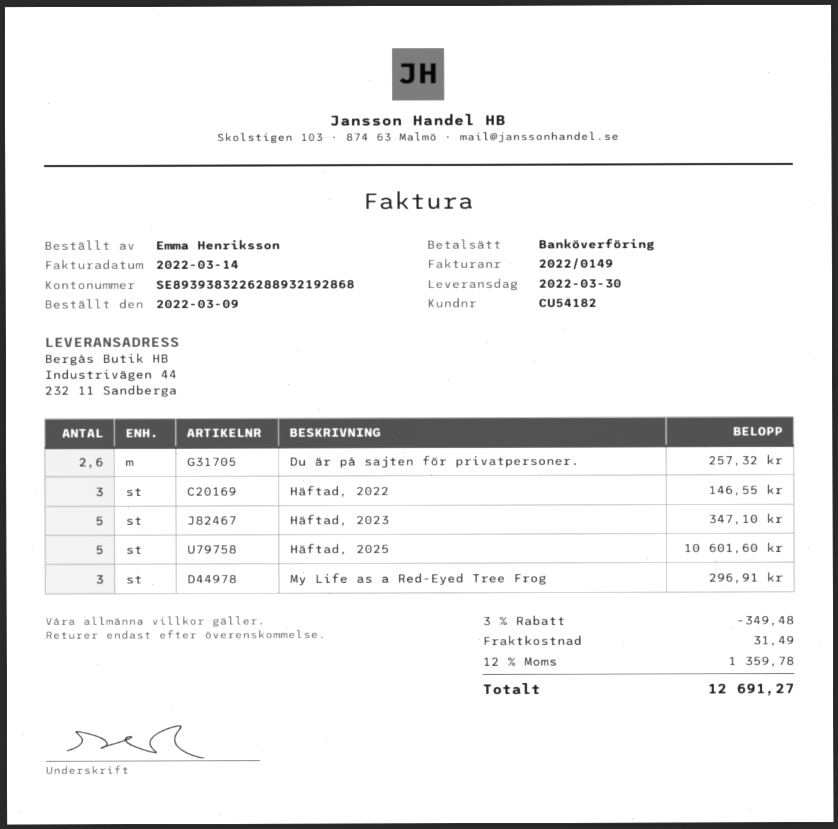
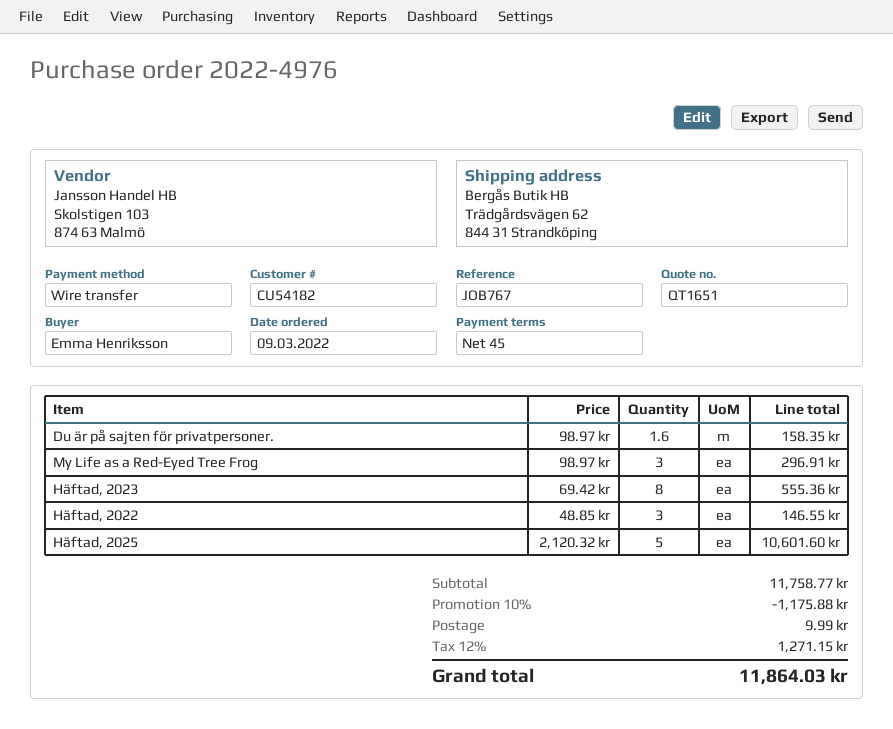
ship to: Industrivägen 44, 232 11 Sandberga -> Trädgårdsvägen 62, 844 31 Strandköping
Du är på sajten för privatpersoner.: 2.6 for 257.32 -> 1.6 for 158.35
Häftad, 2023: 5 for 347.10 -> 8 for 555.36
discount: 3% = 349.48 -> 10% = 1175.88
shipping: 31.49 -> 9.99
tax: 12% = 1359.78 -> 12% = 1271.15
total: 12691.27 -> 11864.03

